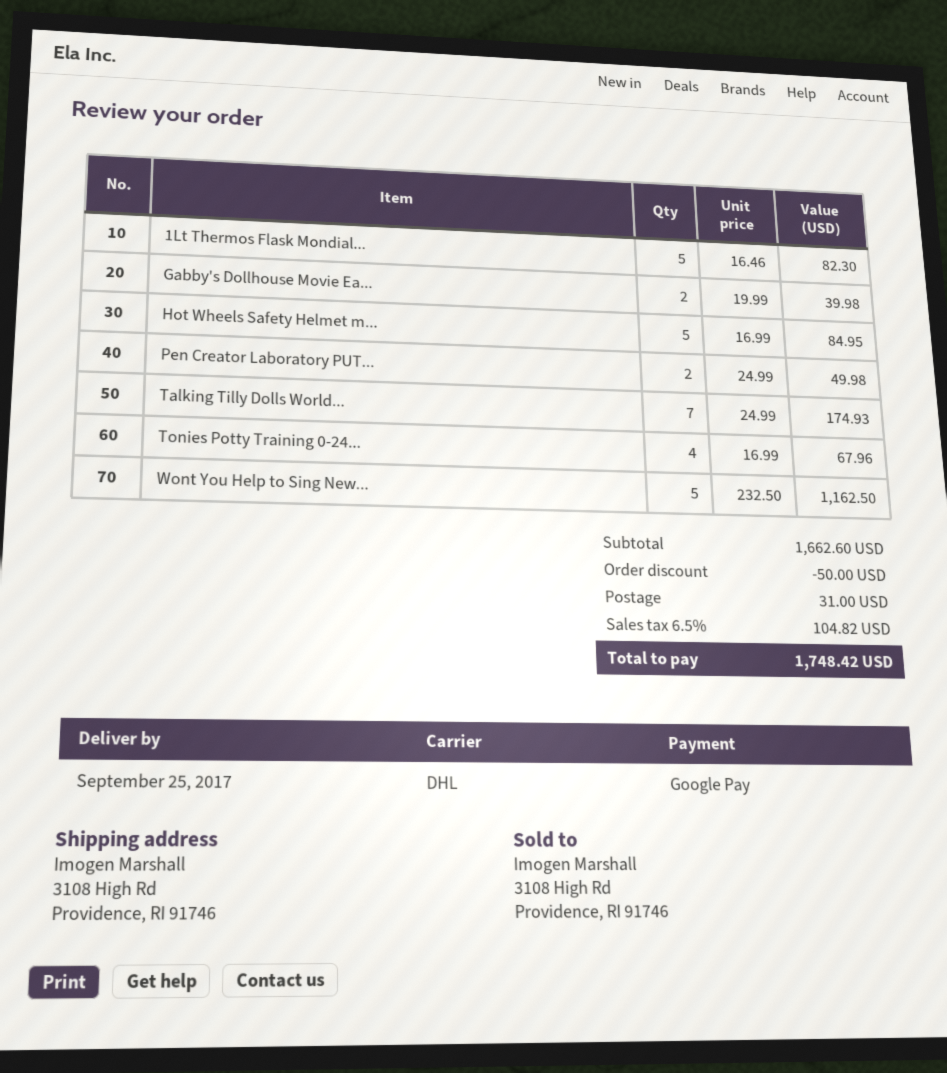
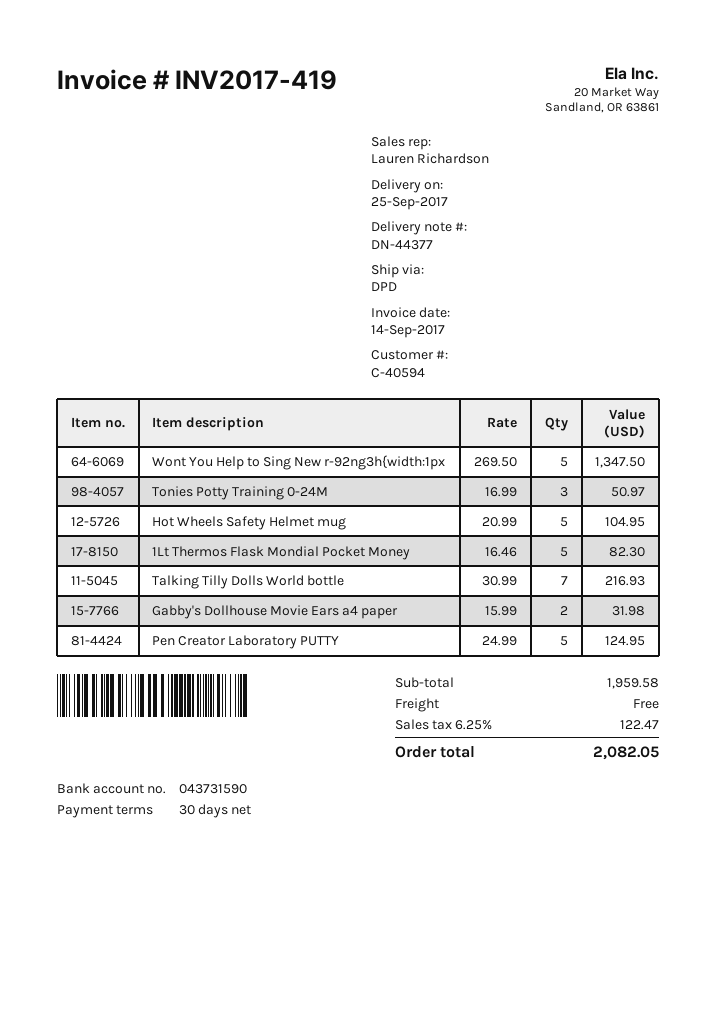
shipping method: DHL -> DPD
Gabby's Dollhouse Movie Ea...: 2 x 19.99 = 39.98 -> 2 x 15.99 = 31.98
Hot Wheels Safety Helmet m...: 5 x 16.99 = 84.95 -> 5 x 20.99 = 104.95
Pen Creator Laboratory PUT...: 2 x 24.99 = 49.98 -> 5 x 24.99 = 124.95
Talking Tilly Dolls World...: 7 x 24.99 = 174.93 -> 7 x 30.99 = 216.93
Tonies Potty Training 0-24...: 4 x 16.99 = 67.96 -> 3 x 16.99 = 50.97
Wont You Help to Sing New...: 5 x 232.50 = 1162.50 -> 5 x 269.50 = 1347.50
subtotal: 1662.60 -> 1959.58
discount: 50.00 -> none
shipping: 31.00 -> 0.00
tax: 6.5% = 104.82 -> 6.25% = 122.47
total: 1748.42 -> 2082.05

